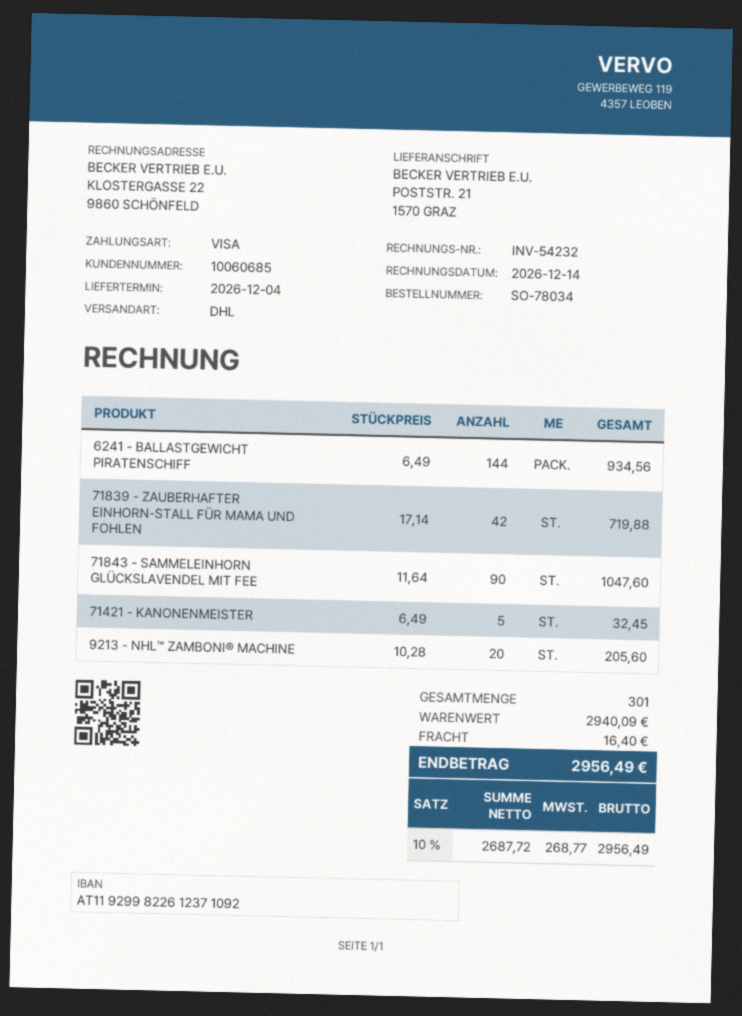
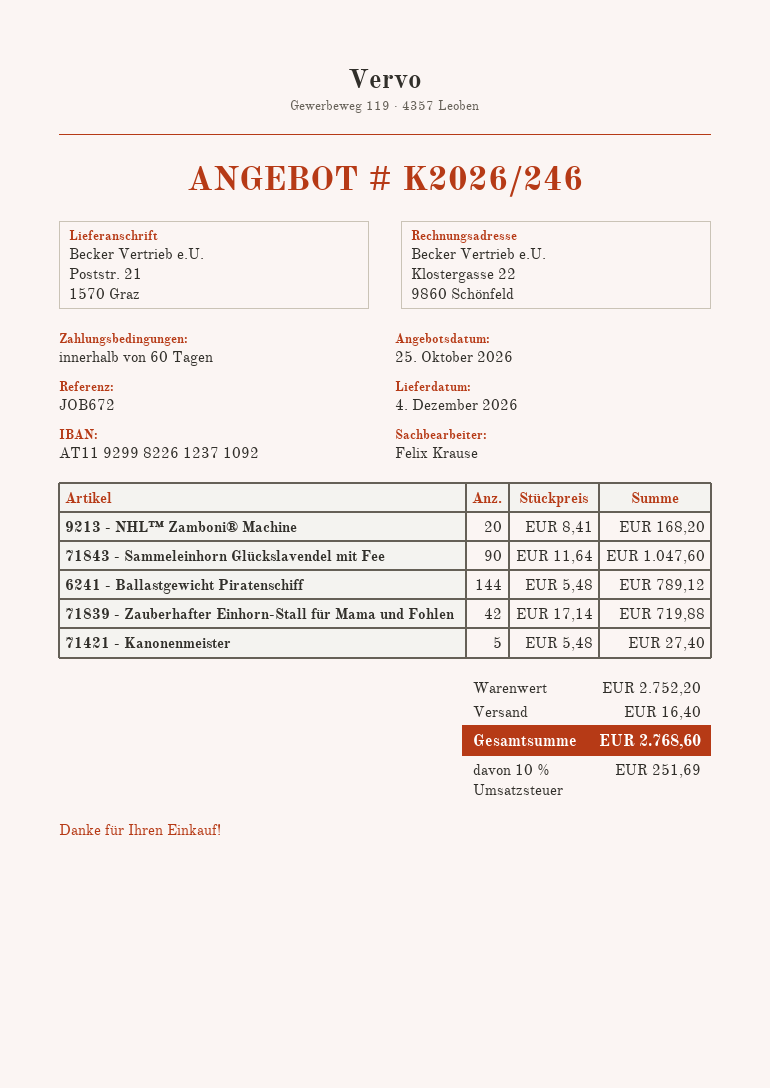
6241 - BALLASTGEWICHT PIRATENSCHIFF: 144 x 6.49 = 934.56 -> 144 x 5.48 = 789.12
71421 - KANONENMEISTER: 5 x 6.49 = 32.45 -> 5 x 5.48 = 27.40
9213 - NHL™ ZAMBONI® MACHINE: 20 x 10.28 = 205.60 -> 20 x 8.41 = 168.20
subtotal: 2940.09 -> 2752.20
tax: 10% = 268.77 -> 10% = 251.69
total: 2956.49 -> 2768.60

